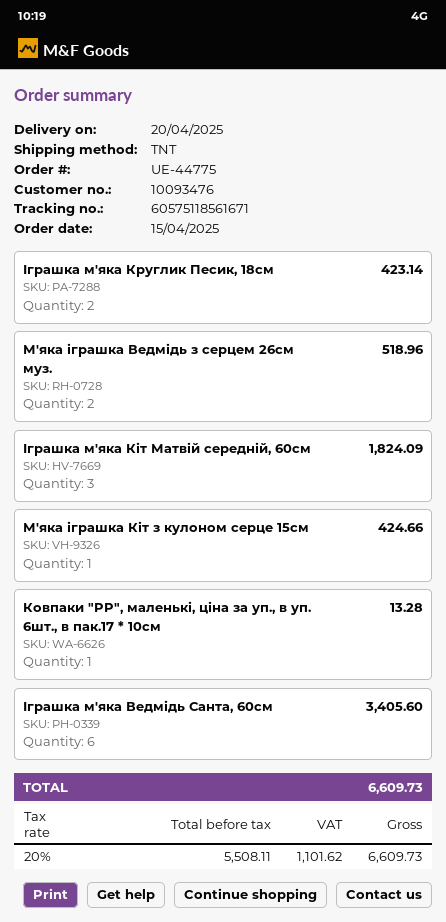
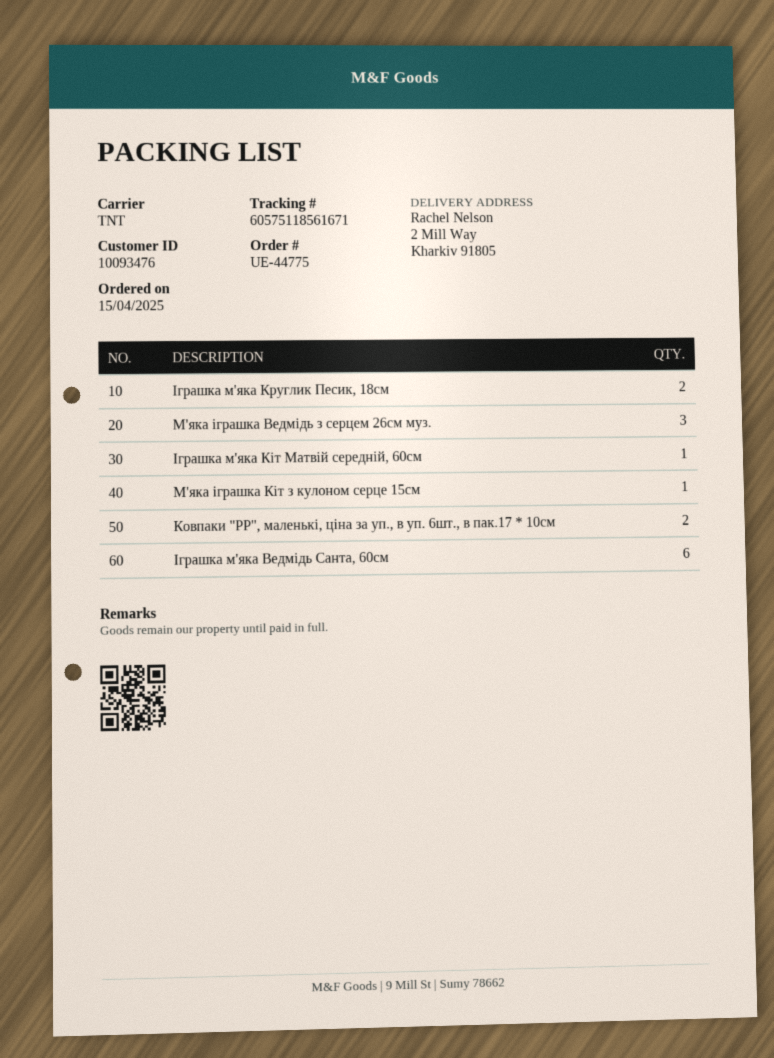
М'яка іграшка Ведмідь з серцем 26см муз.: 2 -> 3
Іграшка м'яка Кіт Матвій середній, 60см: 3 -> 1
Ковпаки "PP", маленькі, ціна за уп., в уп. 6шт., в пак.17 * 10см: 1 -> 2

